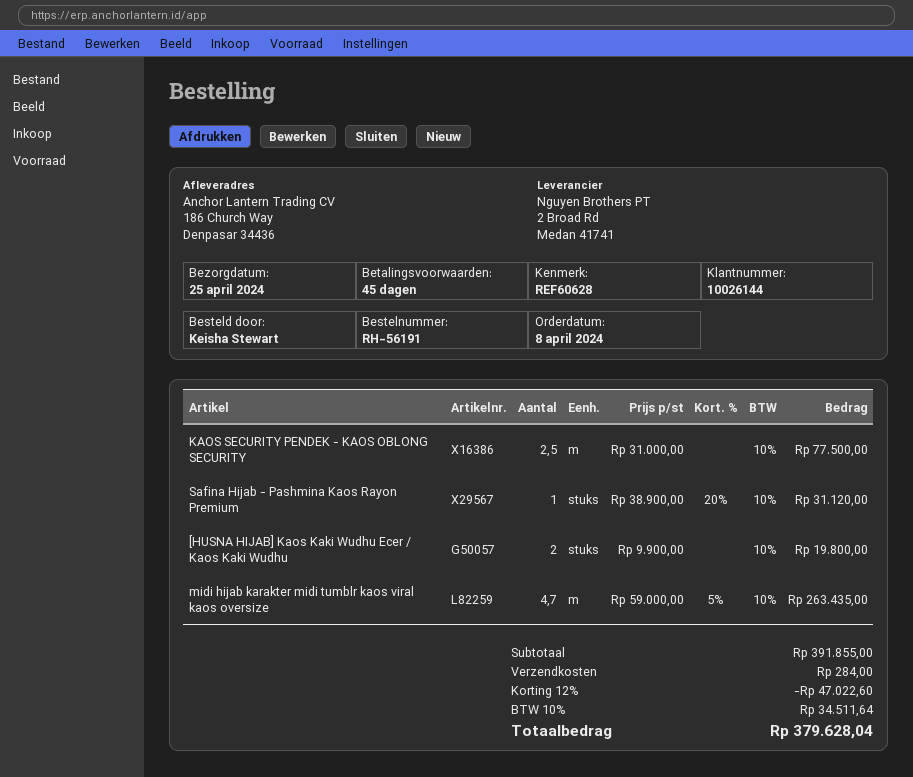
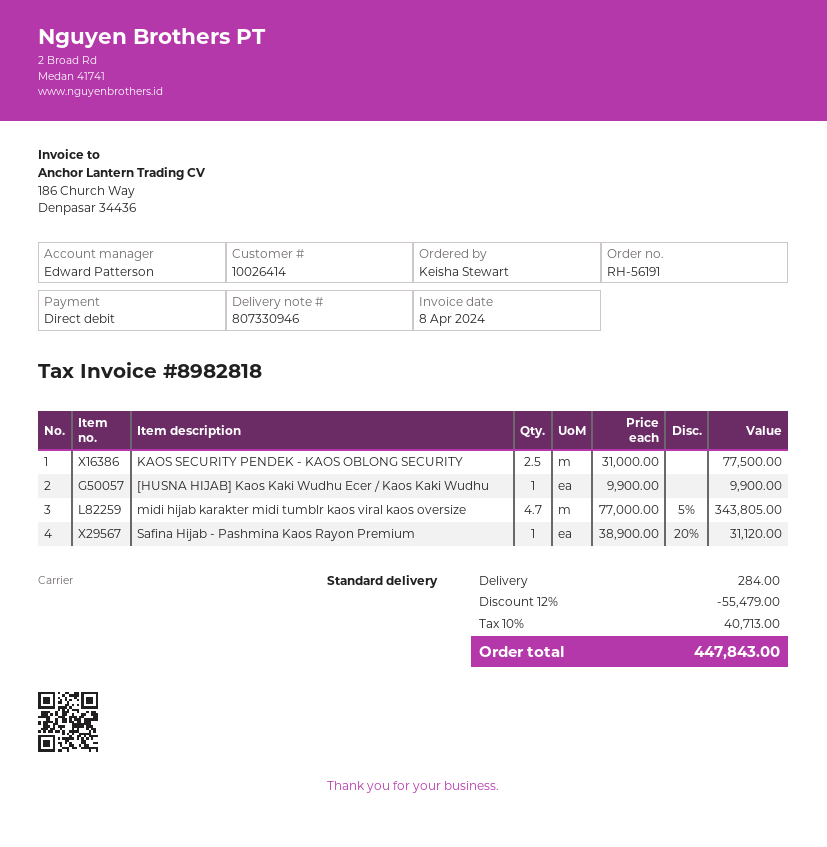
customer number: 10026144 -> 10026414
[HUSNA HIJAB] Kaos Kaki Wudhu Ecer / Kaos Kaki Wudhu: 2 x 9900.00 = 19800.00 -> 1 x 9900.00 = 9900.00
midi hijab karakter midi tumblr kaos viral kaos oversize: 4.7 x 59000.00 - 5% = 263435.00 -> 4.7 x 77000.00 - 5% = 343805.00
discount: 12% = 47022.60 -> 12% = 55479.00
tax: 10% = 34511.64 -> 10% = 40713.00
total: 379628.04 -> 447843.00

